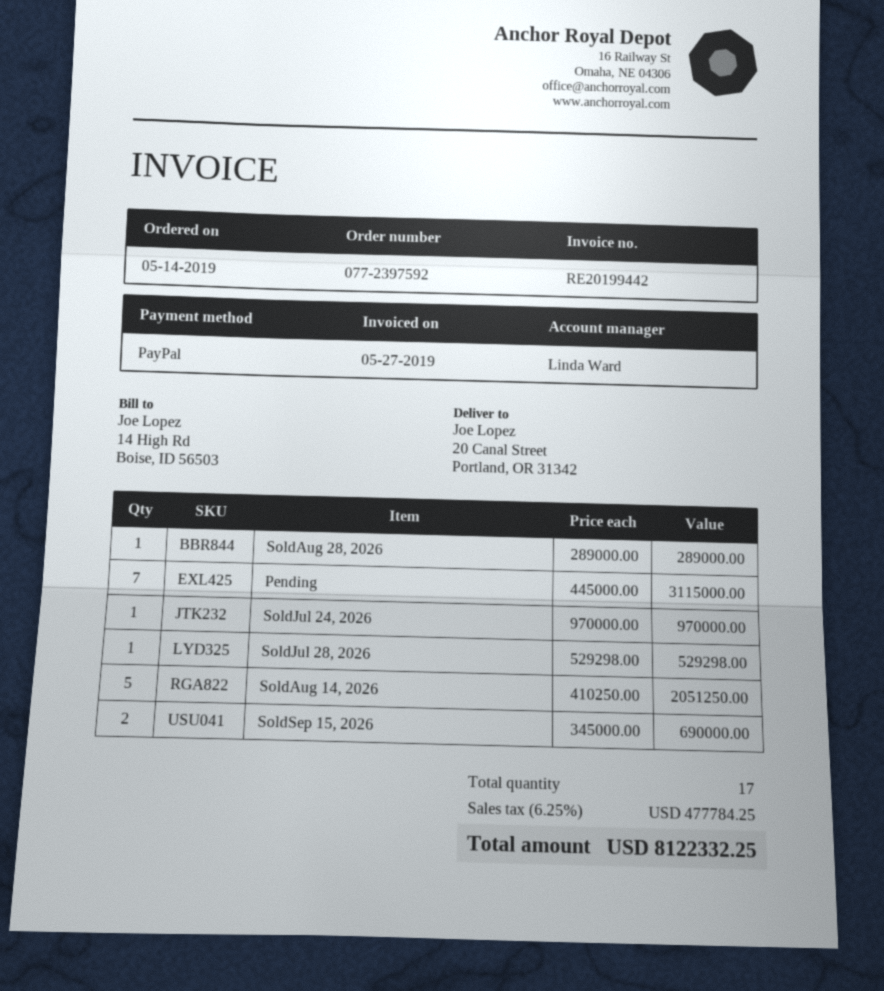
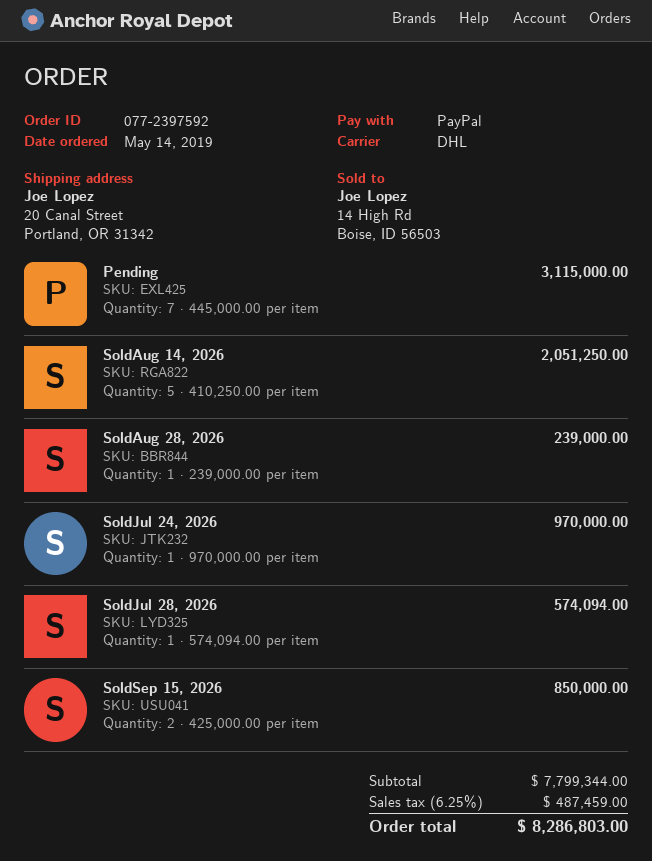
SoldAug 28, 2026: 1 x 289000.00 = 289000.00 -> 1 x 239000.00 = 239000.00
SoldJul 28, 2026: 1 x 529298.00 = 529298.00 -> 1 x 574094.00 = 574094.00
SoldSep 15, 2026: 2 x 345000.00 = 690000.00 -> 2 x 425000.00 = 850000.00
tax: 6.25% = 477784.25 -> 6.25% = 487459.00
total: 8122332.25 -> 8286803.00

